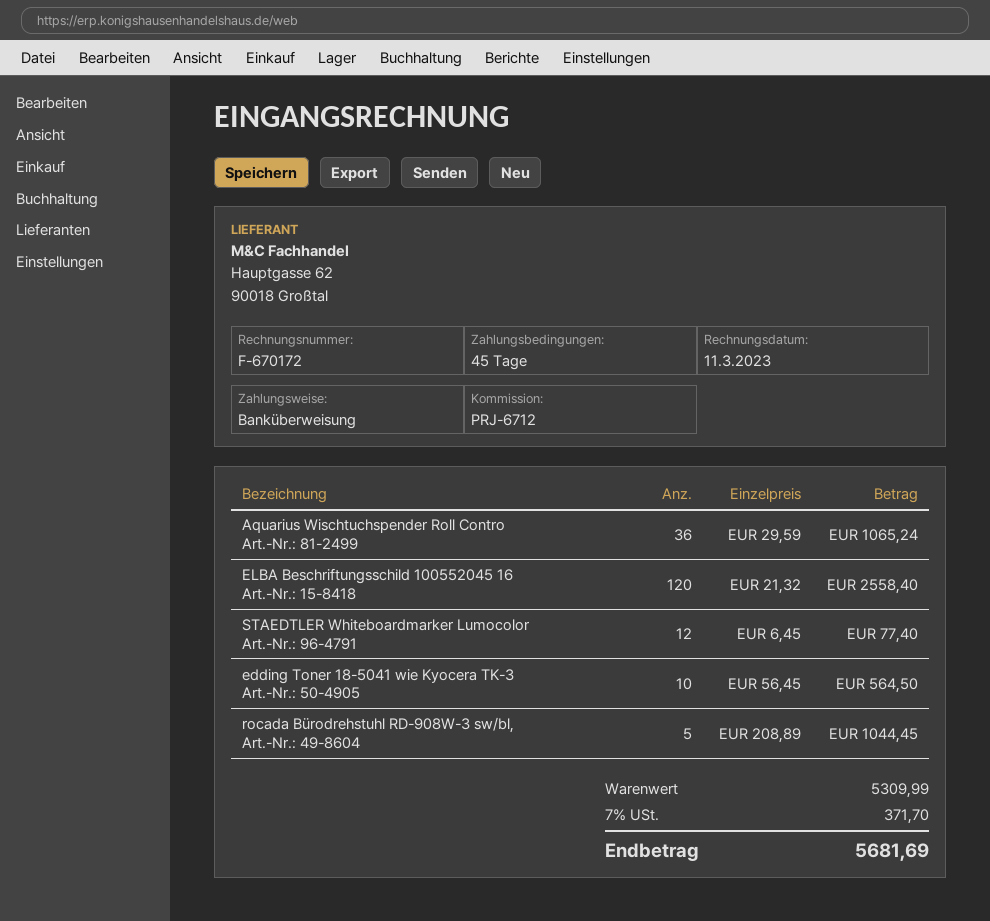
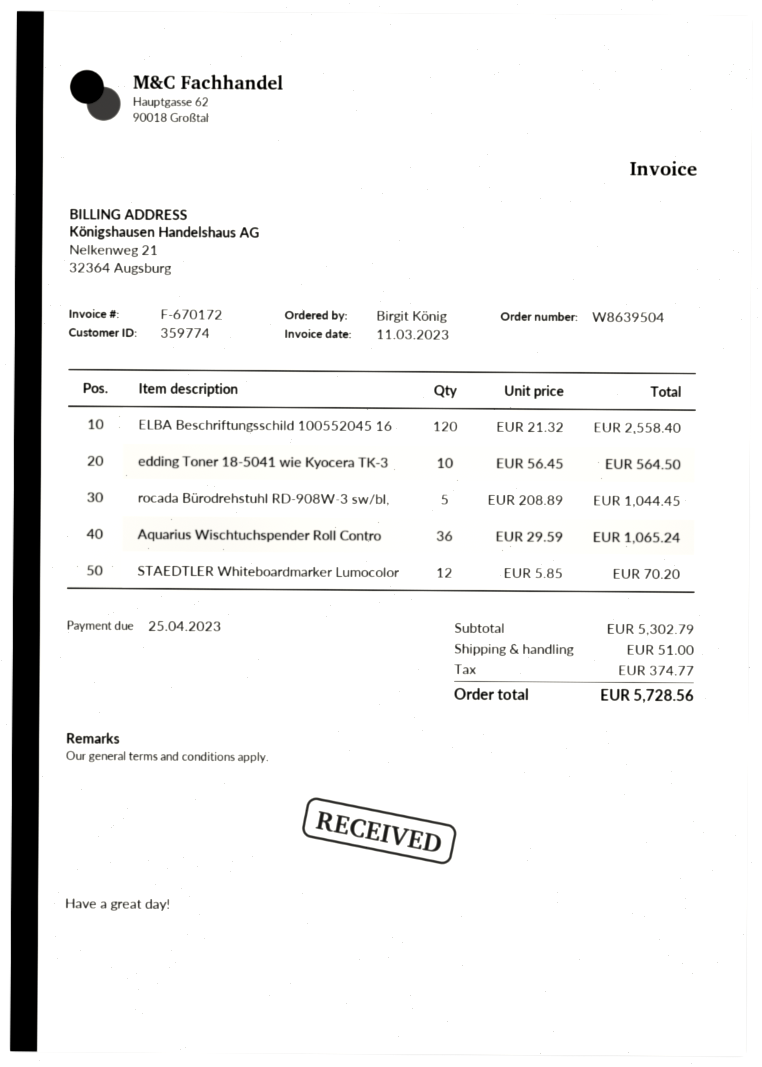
STAEDTLER Whiteboardmarker Lumocolor: 12 x 6.45 = 77.40 -> 12 x 5.85 = 70.20
subtotal: 5309.99 -> 5302.79
shipping: none -> 51.00
tax: 371.70 -> 374.77
total: 5681.69 -> 5728.56

